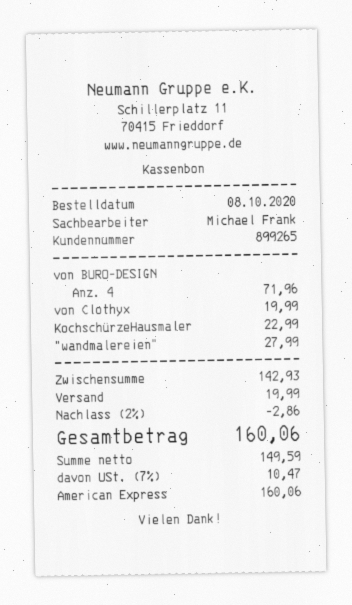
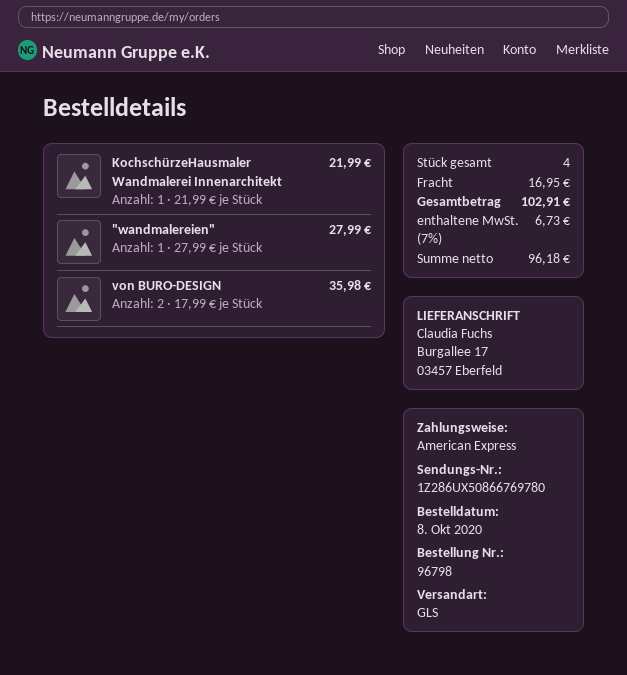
von BURO-DESIGN: 4 for 71.96 -> 2 for 35.98
von Clothyx: 1 for 19.99 -> none
KochschürzeHausmaler: 1 for 22.99 -> 1 for 21.99
discount: 2% = 2.86 -> none
shipping: 19.99 -> 16.95
net: 149.59 -> 96.18
tax: 7% = 10.47 -> 7% = 6.73
total: 160.06 -> 102.91

